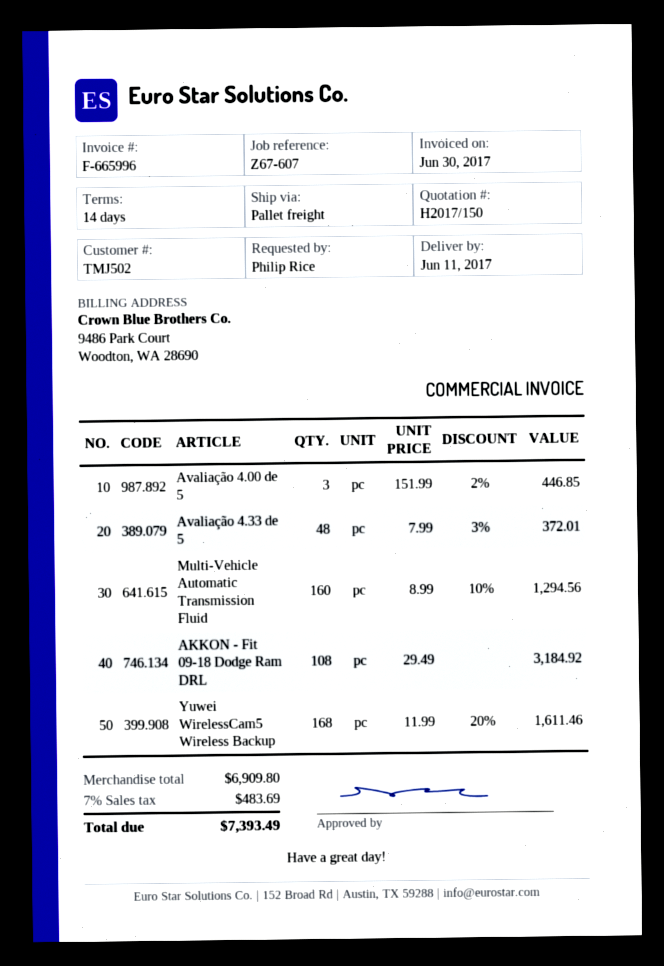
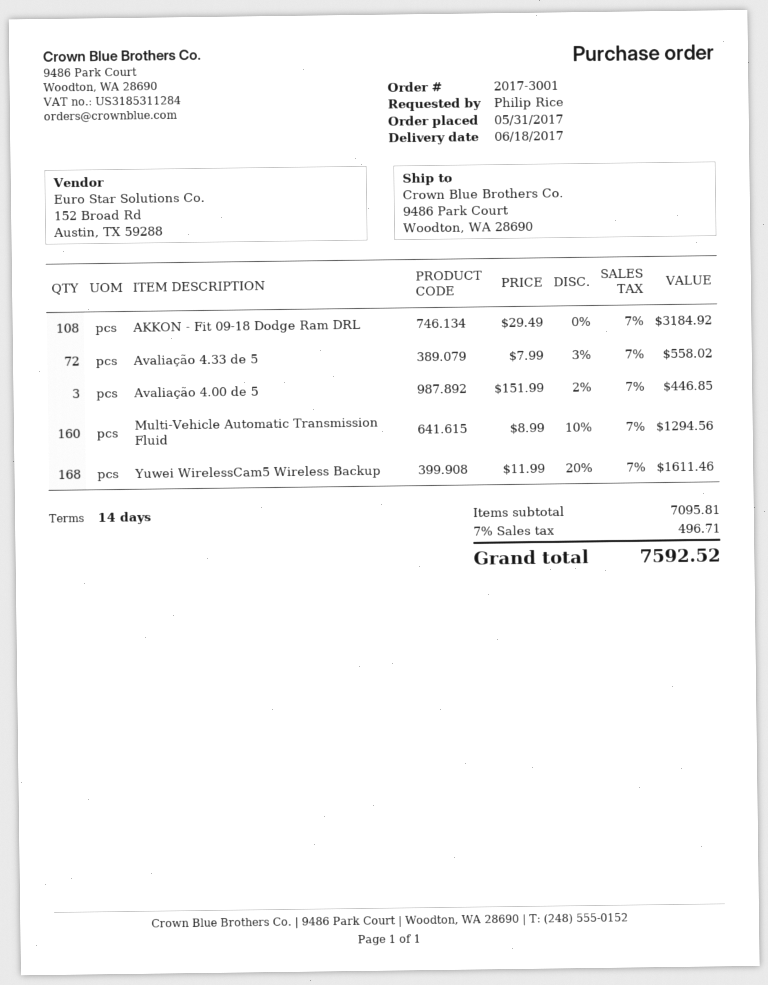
delivery date: 2017-06-11 -> 2017-06-18
Avaliação 4.33 de 5: 48 x 7.99 - 3% = 372.01 -> 72 x 7.99 - 3% = 558.02
subtotal: 6909.80 -> 7095.81
tax: 7% = 483.69 -> 7% = 496.71
total: 7393.49 -> 7592.52

